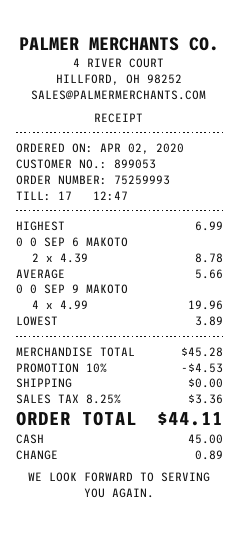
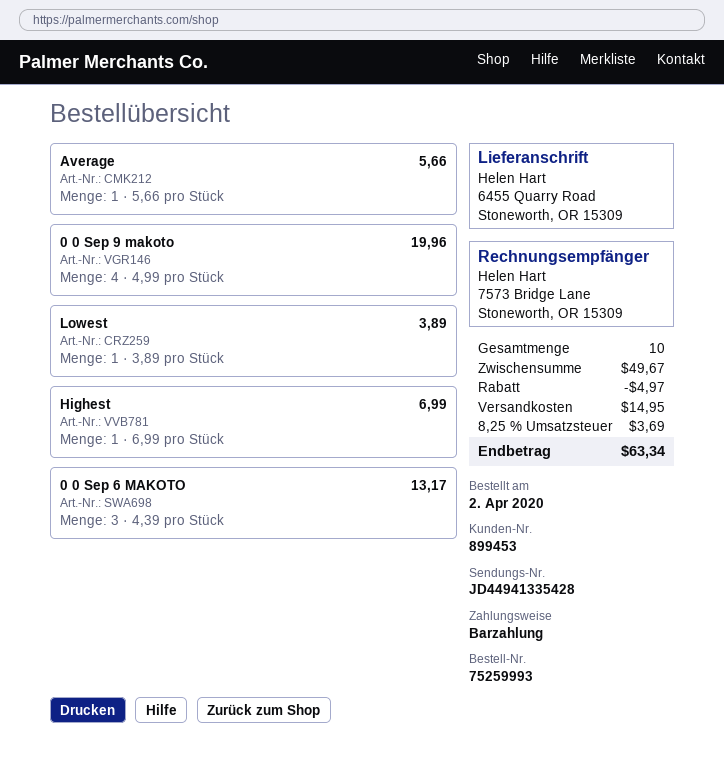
customer number: 899053 -> 899453
0 0 SEP 6 MAKOTO: 2 x 4.39 = 8.78 -> 3 x 4.39 = 13.17
subtotal: 45.28 -> 49.67
discount: 4.53 -> 4.97
shipping: 0.00 -> 14.95
tax: 8.25% = 3.36 -> 8.25% = 3.69
total: 44.11 -> 63.34

